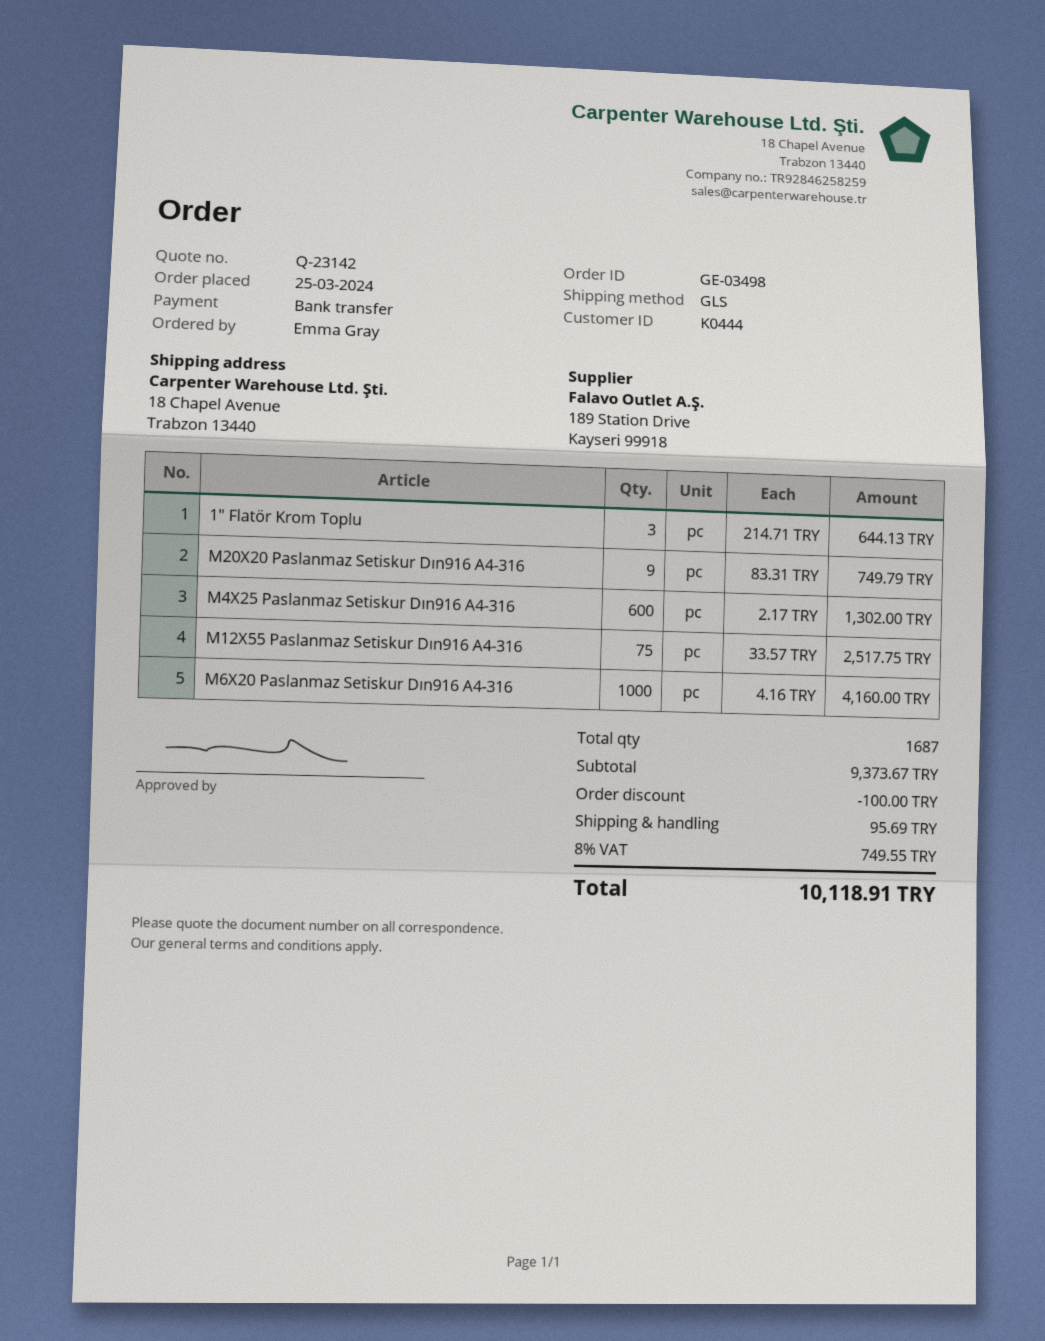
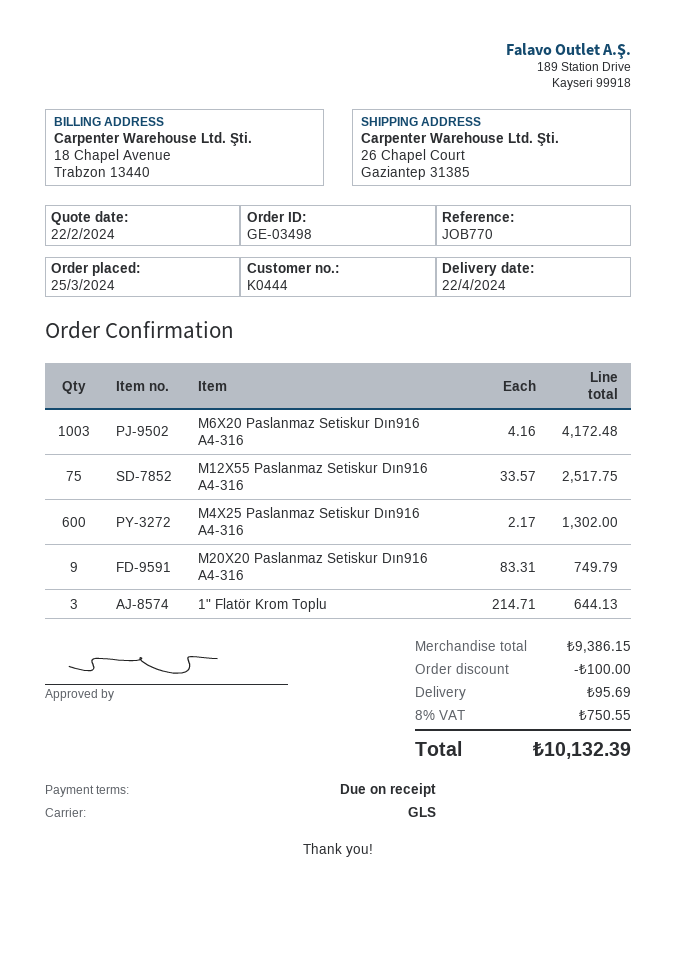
ship to: 18 Chapel Avenue, Trabzon 13440 -> 26 Chapel Court, Gaziantep 31385
M6X20 Paslanmaz Setiskur Dın916 A4-316: 1000 x 4.16 = 4160.00 -> 1003 x 4.16 = 4172.48
subtotal: 9373.67 -> 9386.15
tax: 8% = 749.55 -> 8% = 750.55
total: 10118.91 -> 10132.39

